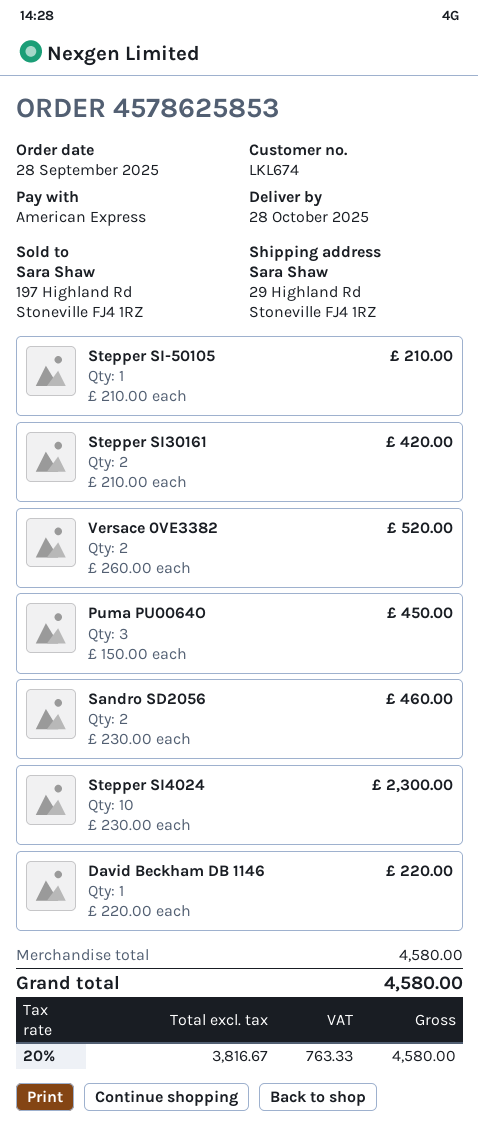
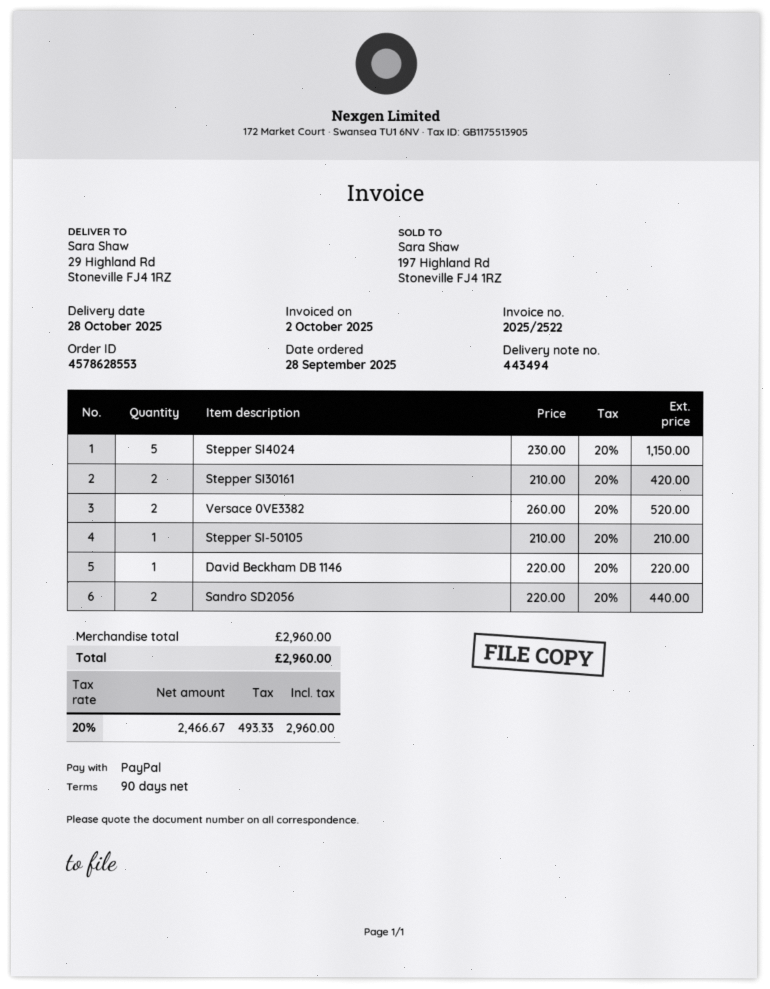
order number: 4578625853 -> 4578628553
payment method: American Express -> PayPal
Puma PU0064O: 3 x 150.00 = 450.00 -> none
Sandro SD2056: 2 x 230.00 = 460.00 -> 2 x 220.00 = 440.00
Stepper SI4024: 10 x 230.00 = 2300.00 -> 5 x 230.00 = 1150.00
subtotal: 4580.00 -> 2960.00
net: 3816.67 -> 2466.67
tax: 20% = 763.33 -> 20% = 493.33
total: 4580.00 -> 2960.00

